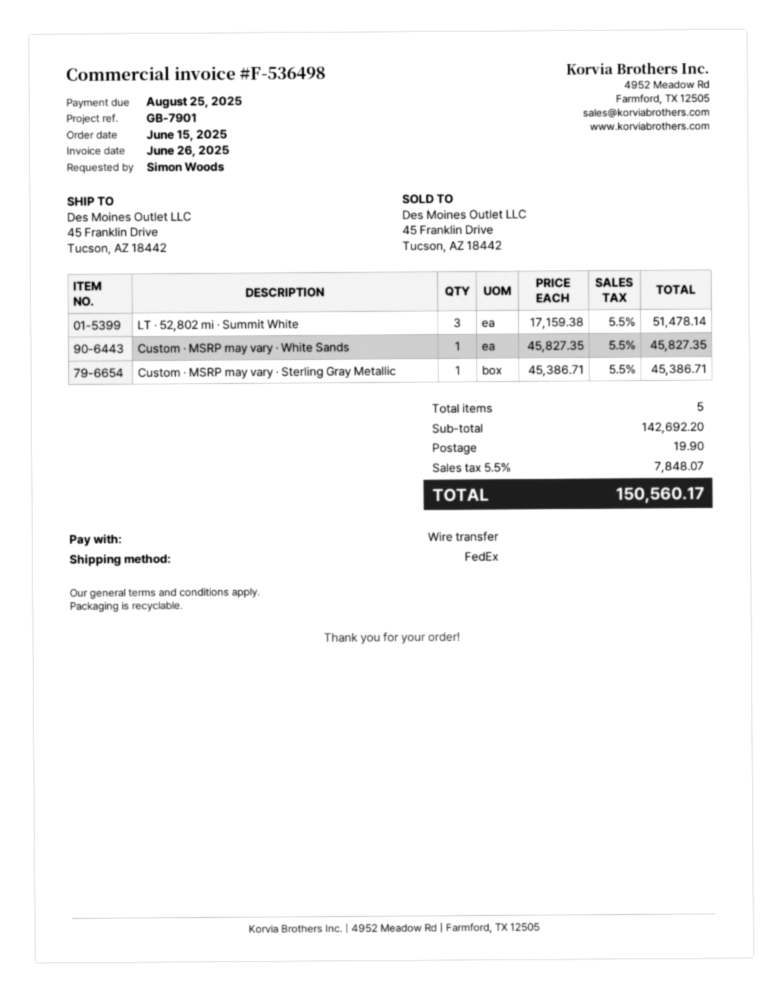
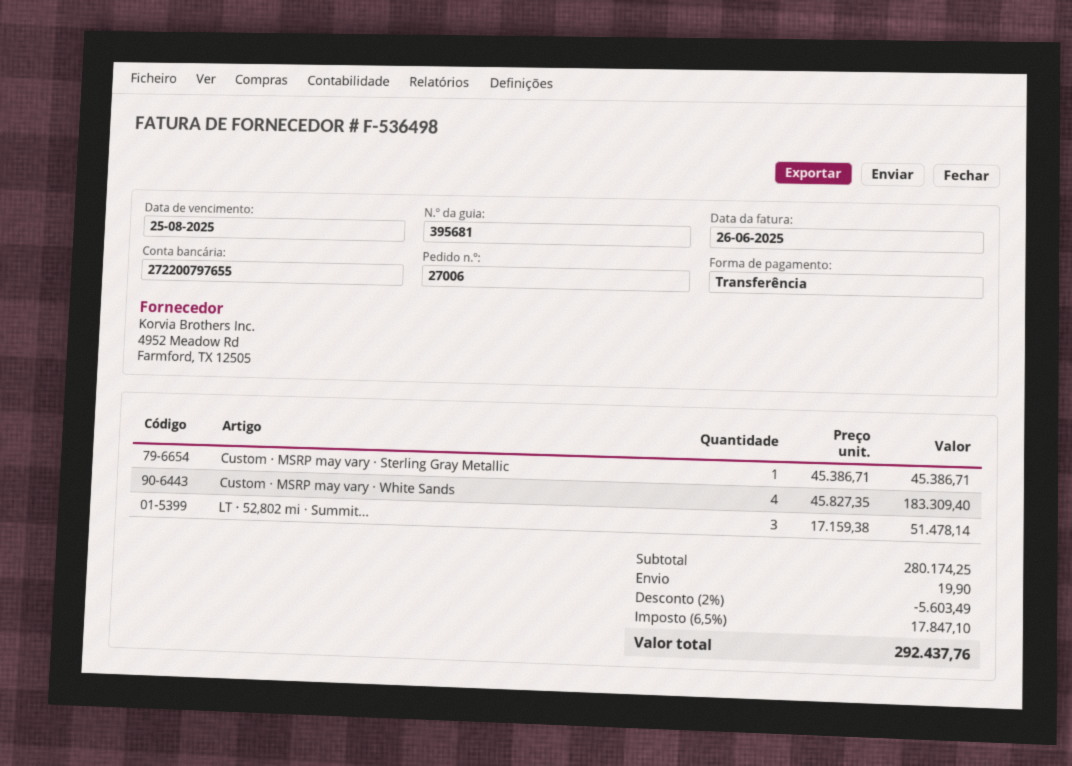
Custom · MSRP may vary · White Sands: 1 x 45827.35 = 45827.35 -> 4 x 45827.35 = 183309.40
subtotal: 142692.20 -> 280174.25
discount: none -> 2% = 5603.49
tax: 5.5% = 7848.07 -> 6.5% = 17847.10
total: 150560.17 -> 292437.76

